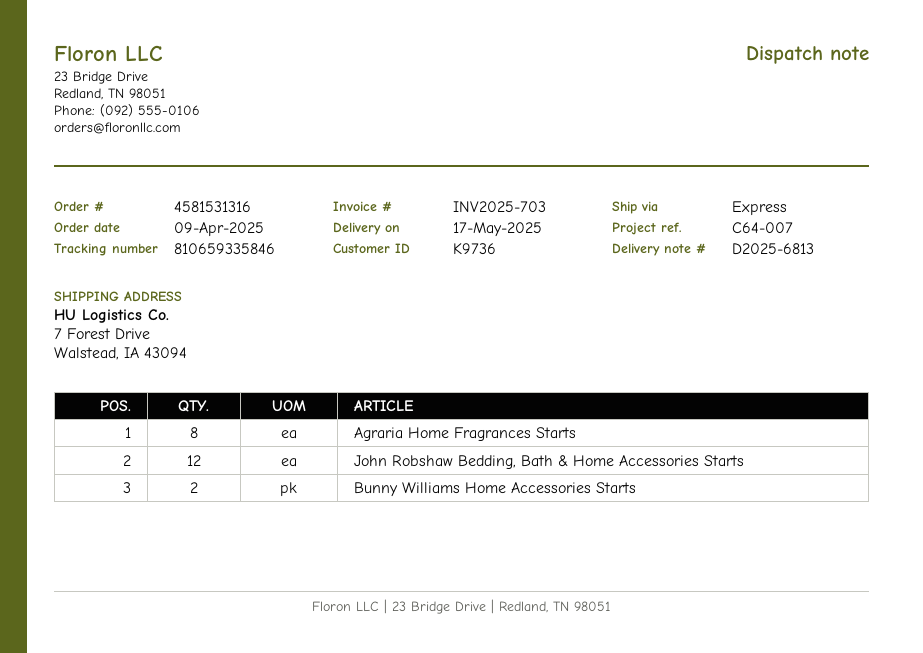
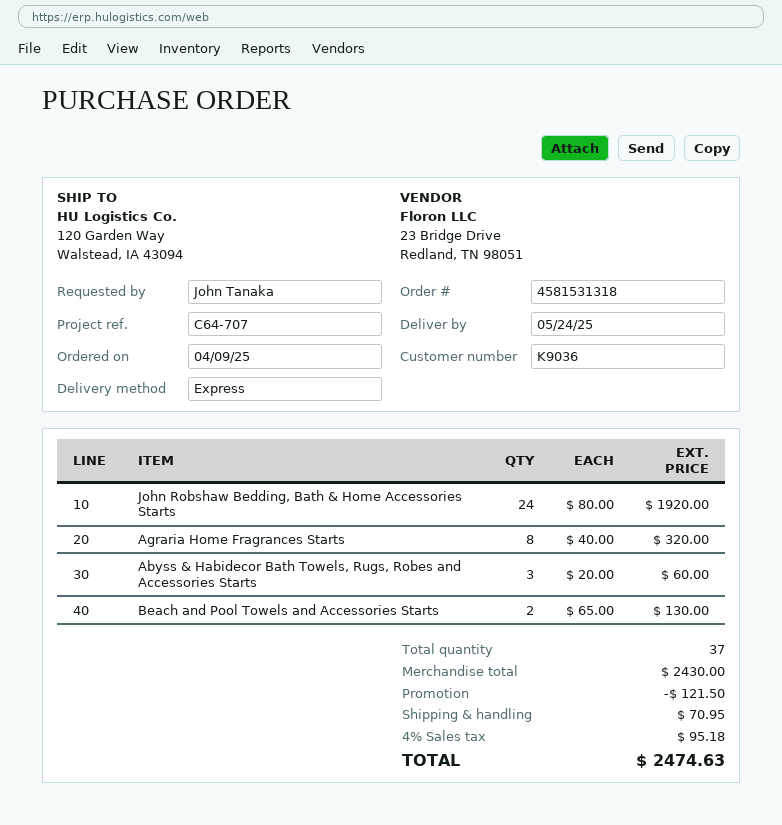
order number: 4581531316 -> 4581531318
delivery date: 2025-05-17 -> 2025-05-24
customer number: K9736 -> K9036
reference: C64-007 -> C64-707
ship to: 7 Forest Drive, Walstead, IA 43094 -> 120 Garden Way, Walstead, IA 43094
John Robshaw Bedding, Bath & Home Accessories Starts: 12 -> 24
Bunny Williams Home Accessories Starts: 2 -> none
Abyss & Habidecor Bath Towels, Rugs, Robes and Accessories Starts: none -> 3
Beach and Pool Towels and Accessories Starts: none -> 2

